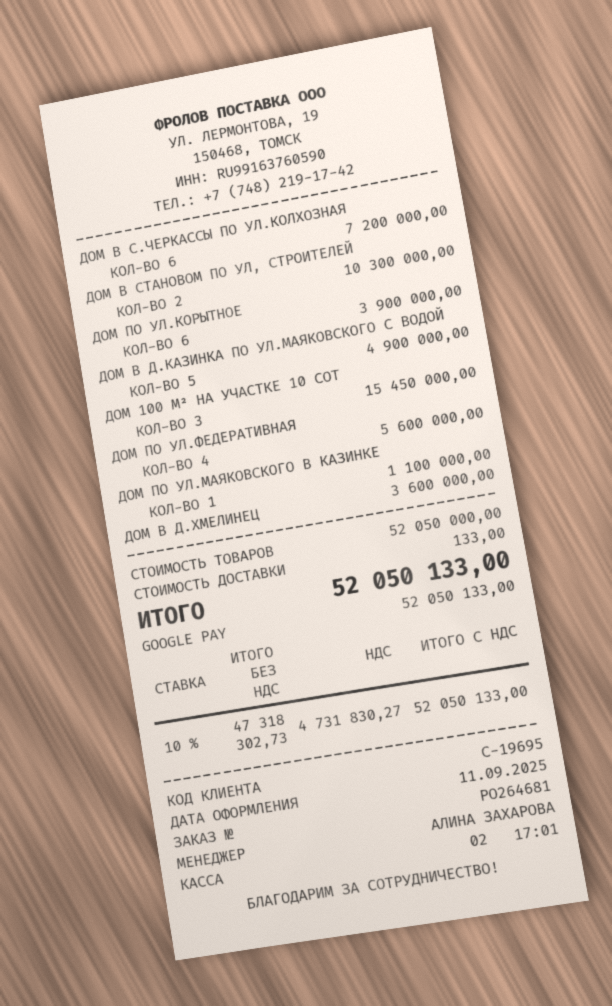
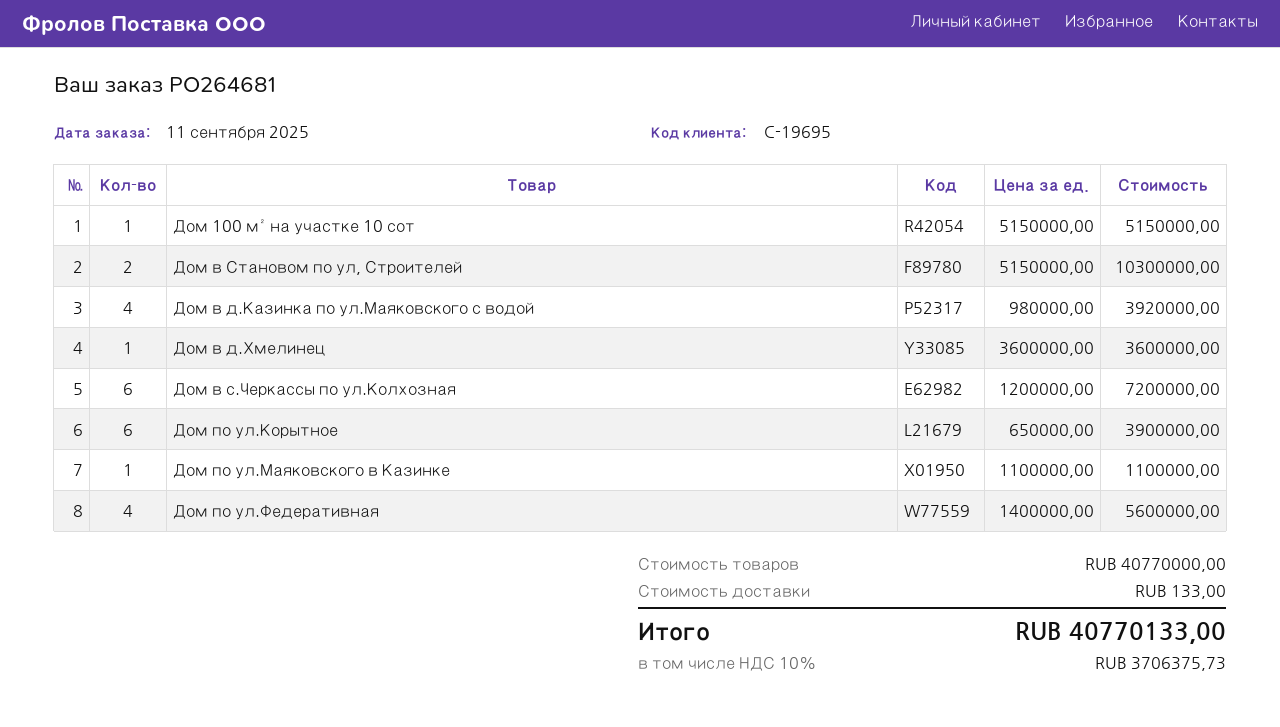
ДОМ В Д.КАЗИНКА ПО УЛ.МАЯКОВСКОГО С ВОДОЙ: 5 for 4900000.00 -> 4 for 3920000.00
ДОМ 100 М² НА УЧАСТКЕ 10 СОТ: 3 for 15450000.00 -> 1 for 5150000.00
subtotal: 52050000.00 -> 40770000.00
tax: 10% = 4731830.27 -> 10% = 3706375.73
total: 52050133.00 -> 40770133.00

